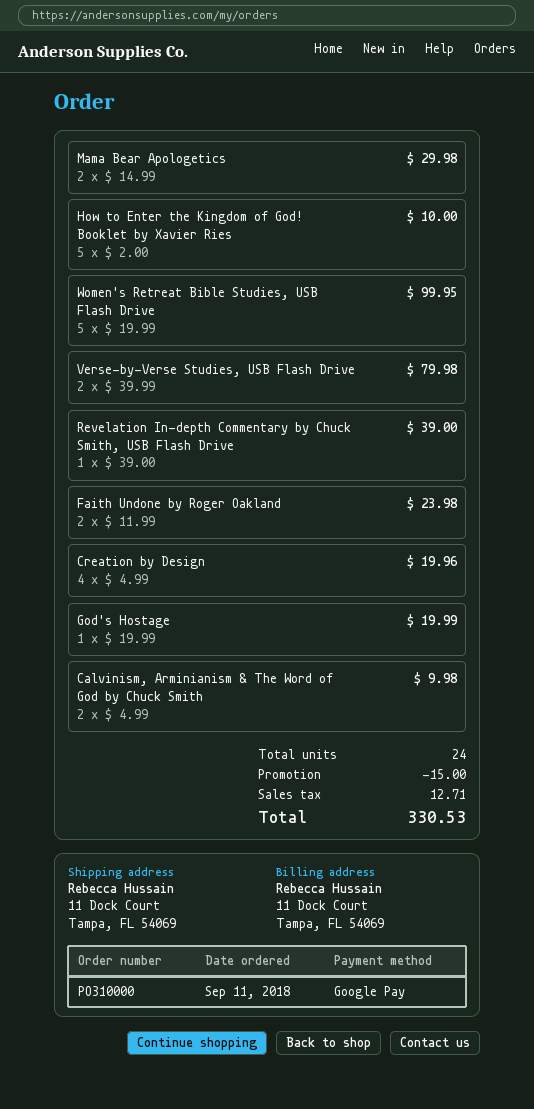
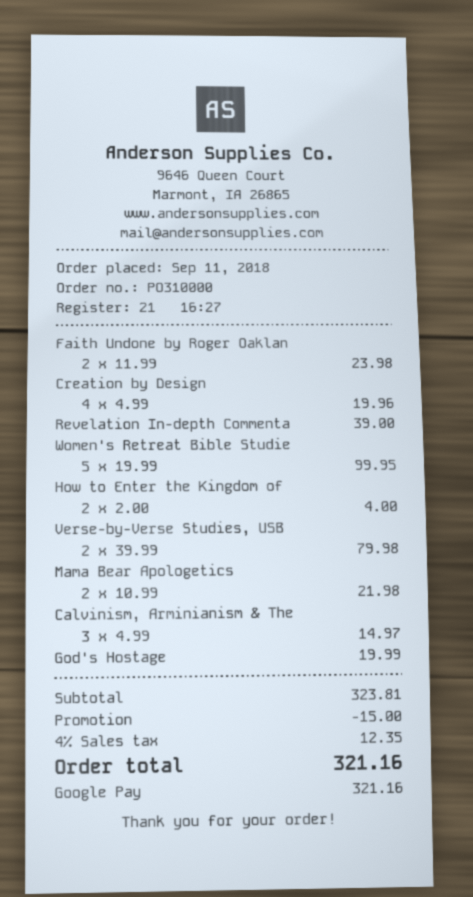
Mama Bear Apologetics: 2 x 14.99 = 29.98 -> 2 x 10.99 = 21.98
How to Enter the Kingdom of God! Booklet by Xavier Ries: 5 x 2.00 = 10.00 -> 2 x 2.00 = 4.00
Calvinism, Arminianism & The Word of God by Chuck Smith: 2 x 4.99 = 9.98 -> 3 x 4.99 = 14.97
tax: 12.71 -> 12.35
total: 330.53 -> 321.16

